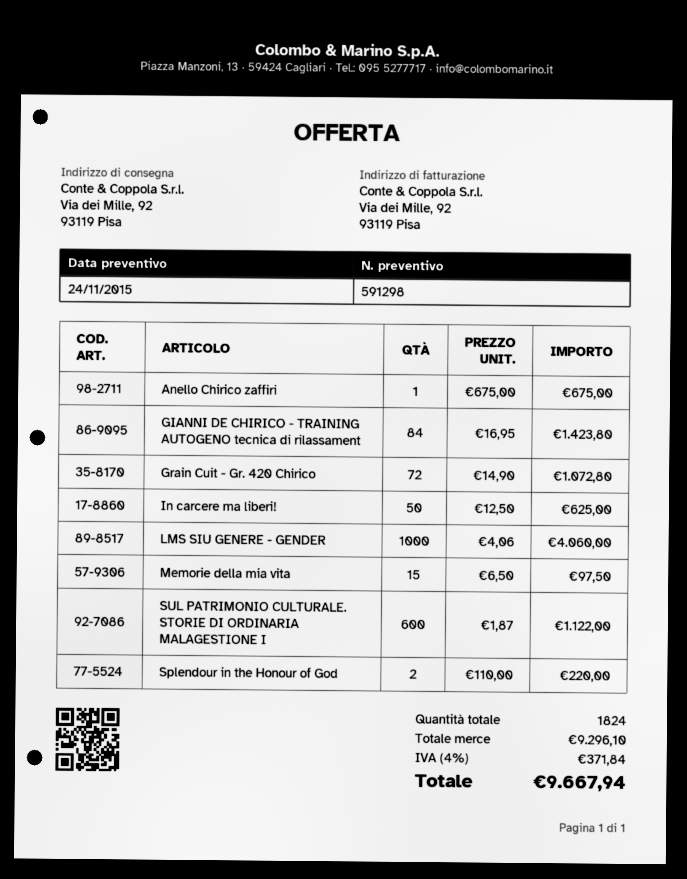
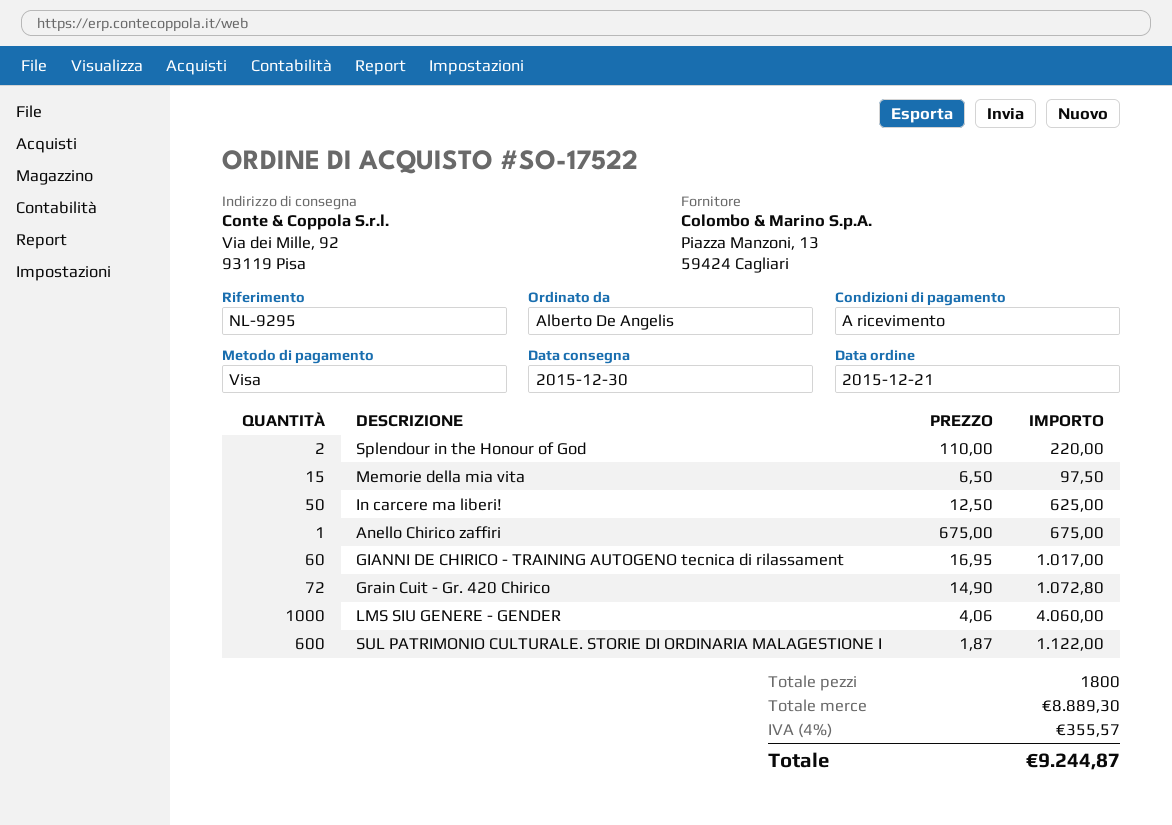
GIANNI DE CHIRICO - TRAINING AUTOGENO tecnica di rilassament: 84 x 16.95 = 1423.80 -> 60 x 16.95 = 1017.00
total quantity: 1824 -> 1800
subtotal: 9296.10 -> 8889.30
tax: 4% = 371.84 -> 4% = 355.57
total: 9667.94 -> 9244.87

